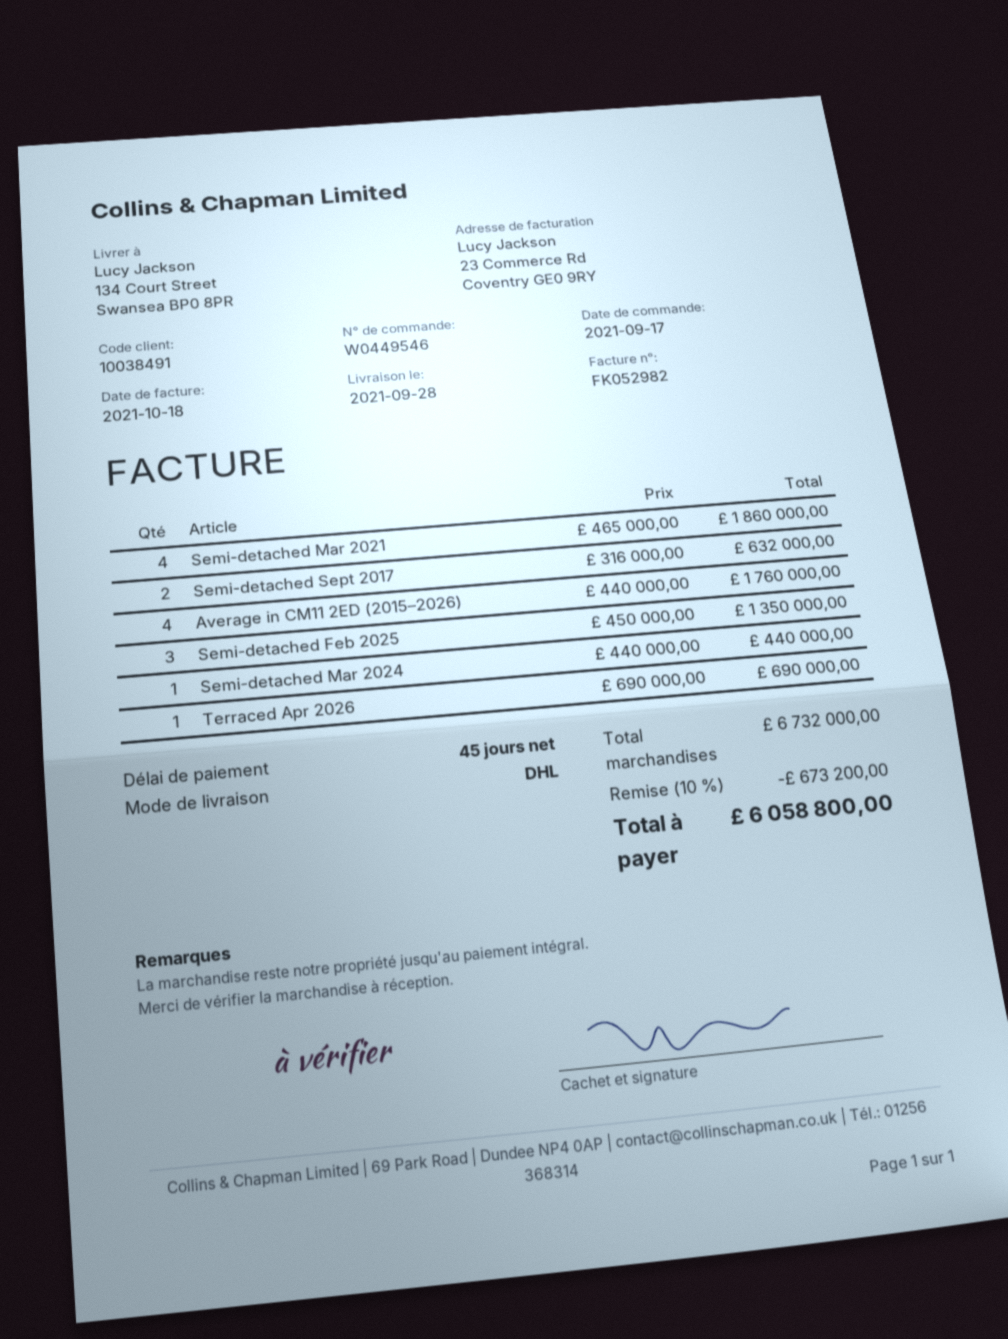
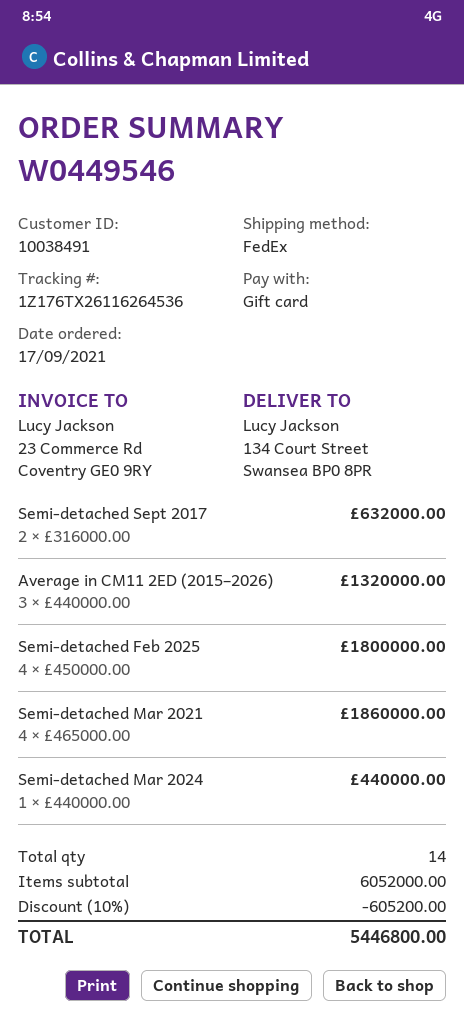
shipping method: DHL -> FedEx
Average in CM11 2ED (2015–2026): 4 x 440000.00 = 1760000.00 -> 3 x 440000.00 = 1320000.00
Semi-detached Feb 2025: 3 x 450000.00 = 1350000.00 -> 4 x 450000.00 = 1800000.00
Terraced Apr 2026: 1 x 690000.00 = 690000.00 -> none
subtotal: 6732000.00 -> 6052000.00
discount: 10% = 673200.00 -> 10% = 605200.00
total: 6058800.00 -> 5446800.00

